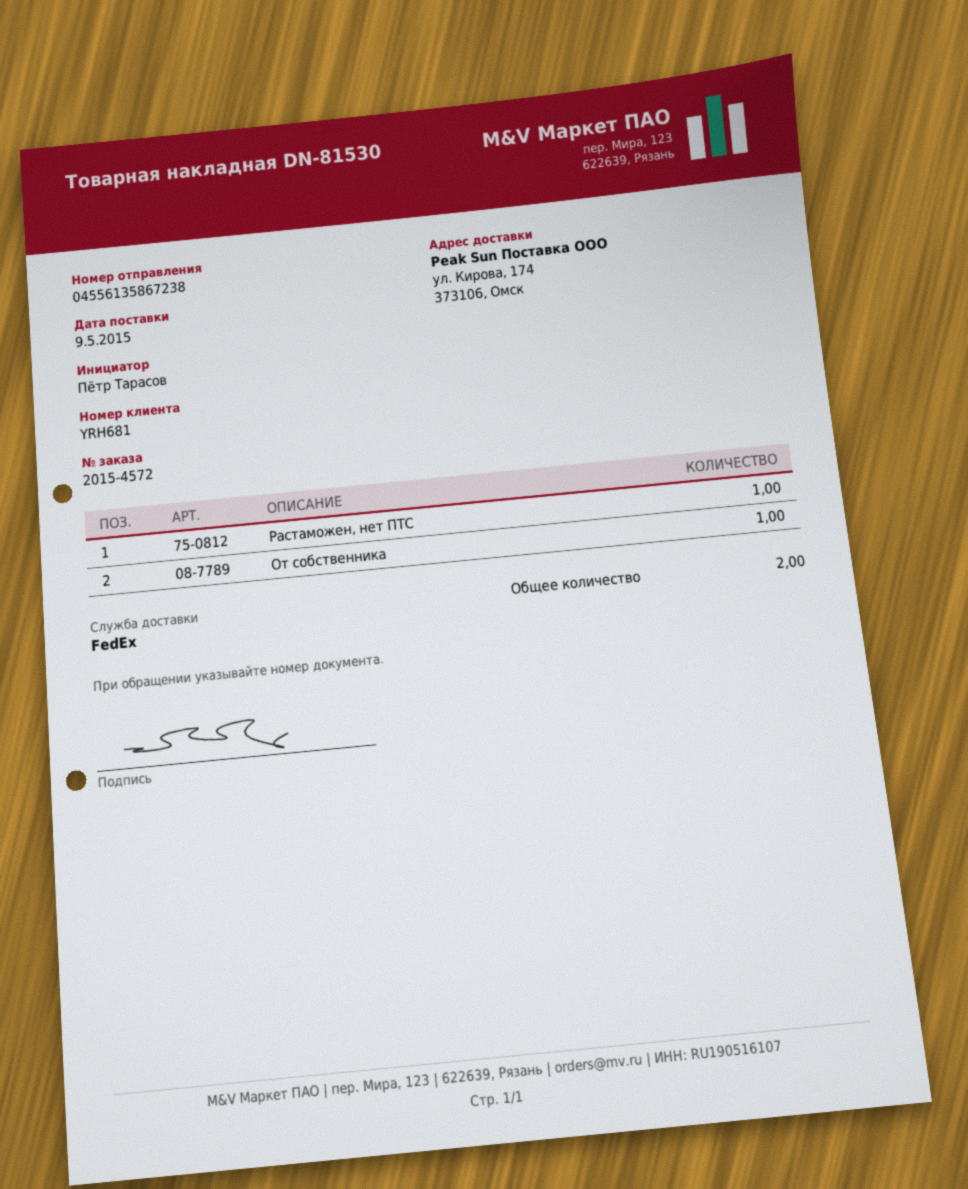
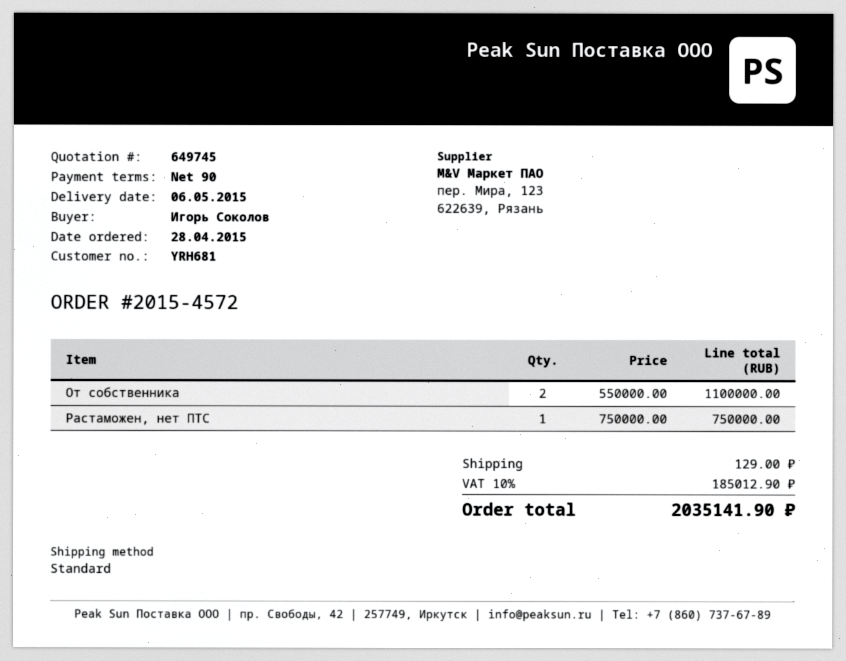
delivery date: 2015-05-09 -> 2015-05-06
ordered by: Пётр Тарасов -> Игорь Соколов
shipping method: FedEx -> standard
От собственника: 1 -> 2

